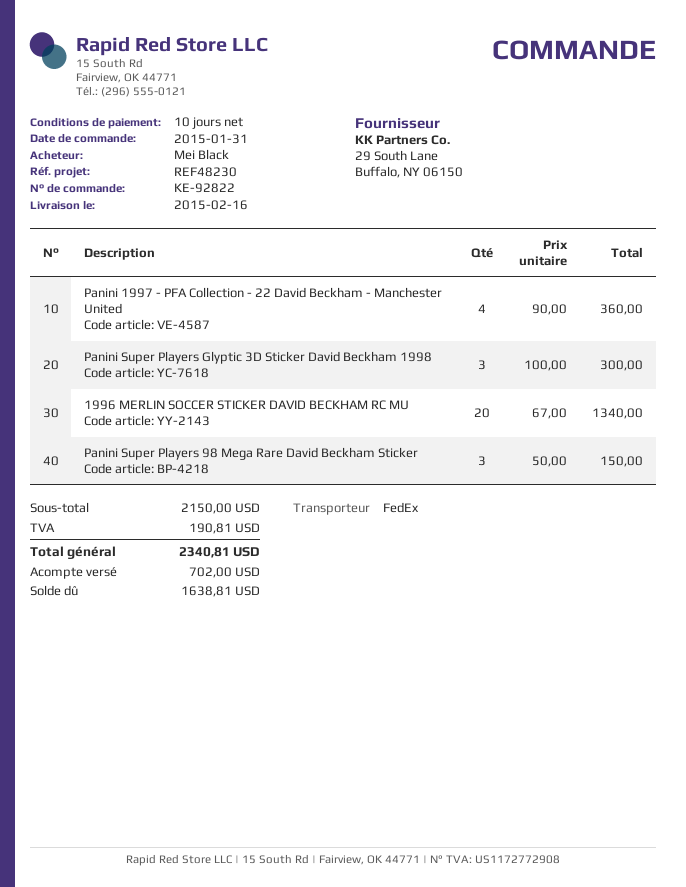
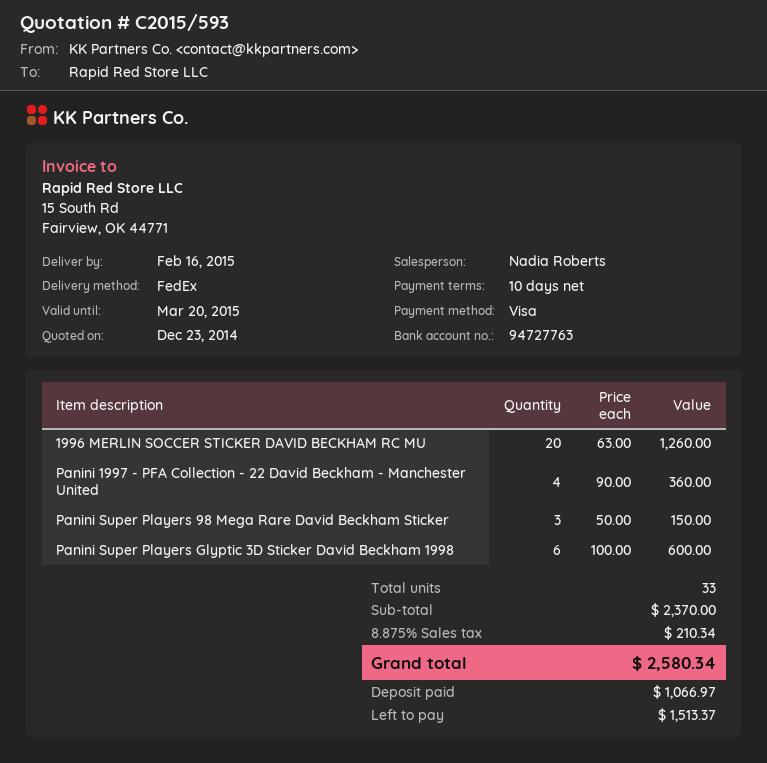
Panini Super Players Glyptic 3D Sticker David Beckham 1998: 3 x 100.00 = 300.00 -> 6 x 100.00 = 600.00
1996 MERLIN SOCCER STICKER DAVID BECKHAM RC MU: 20 x 67.00 = 1340.00 -> 20 x 63.00 = 1260.00
subtotal: 2150.00 -> 2370.00
tax: 190.81 -> 210.34
total: 2340.81 -> 2580.34
deposit: 702.00 -> 1066.97
balance: 1638.81 -> 1513.37

